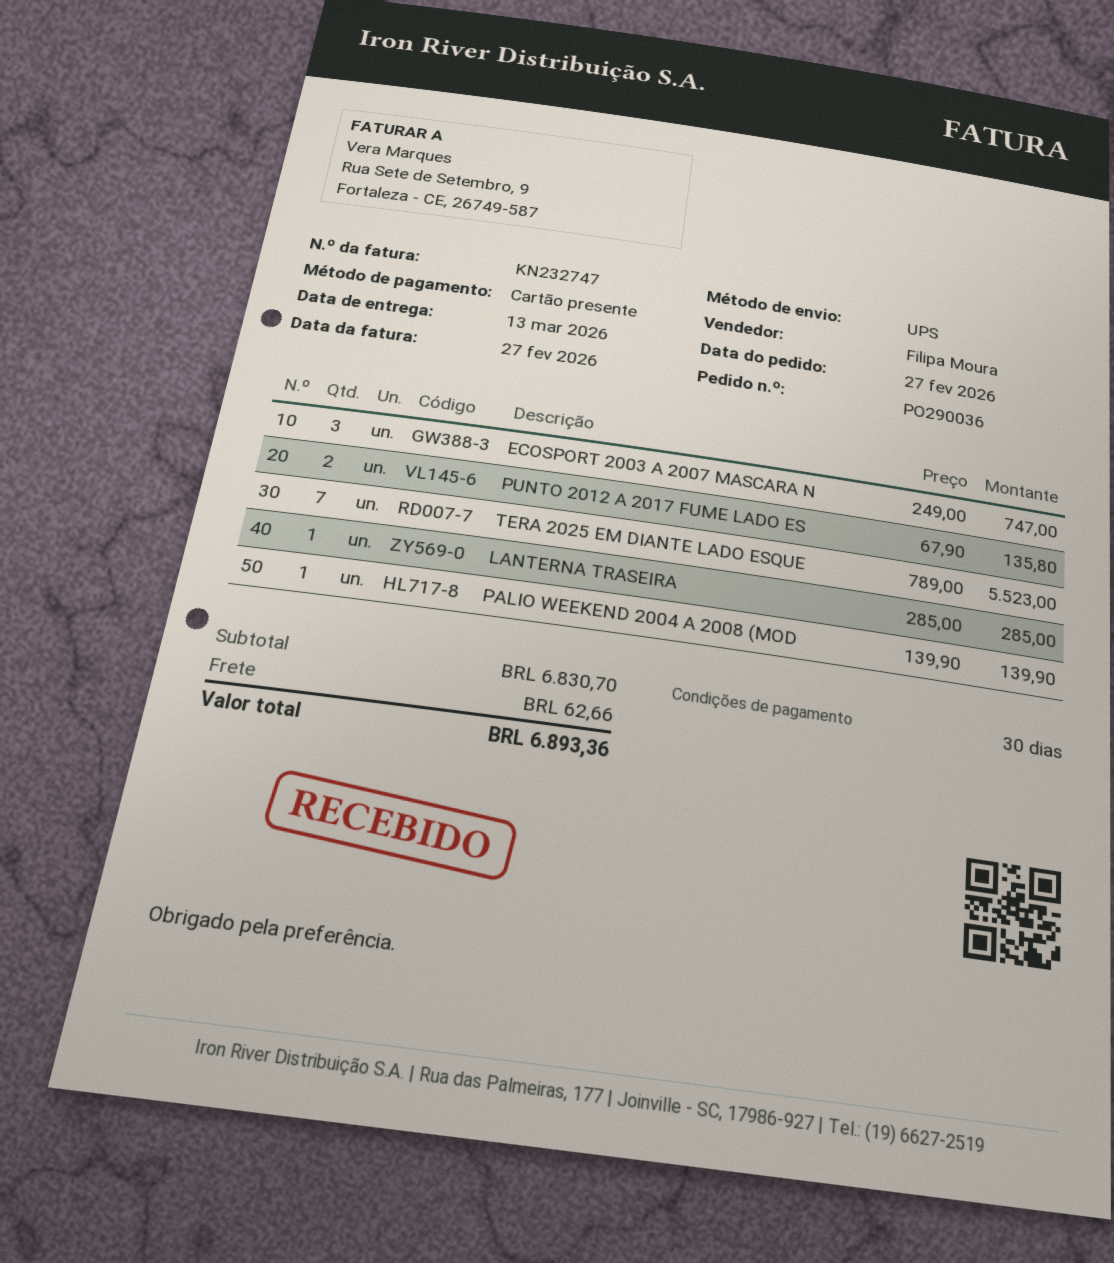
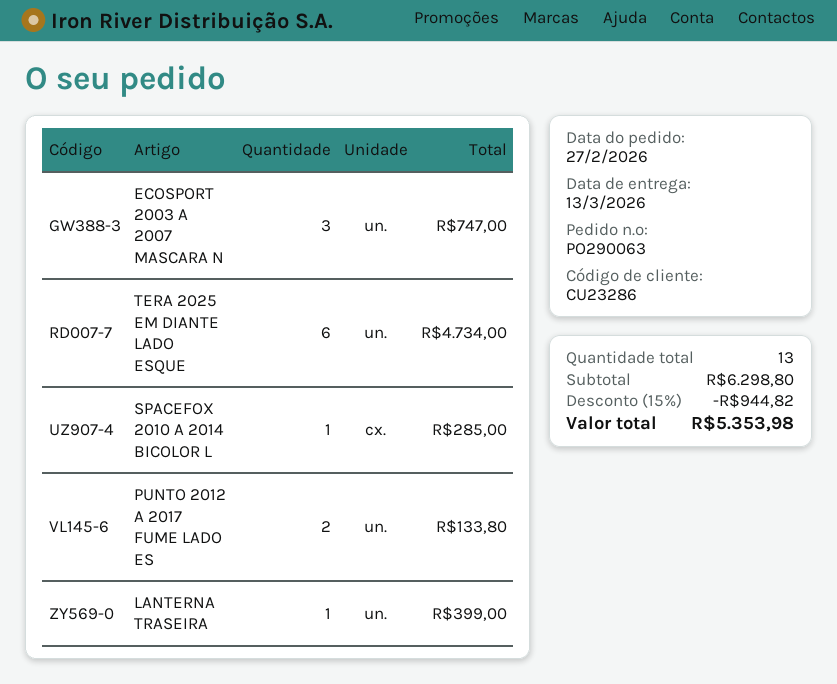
order number: PO290036 -> PO290063
PUNTO 2012 A 2017 FUME LADO ES: 2 for 135.80 -> 2 for 133.80
TERA 2025 EM DIANTE LADO ESQUE: 7 for 5523.00 -> 6 for 4734.00
LANTERNA TRASEIRA: 1 for 285.00 -> 1 for 399.00
PALIO WEEKEND 2004 A 2008 (MOD: 1 for 139.90 -> none
SPACEFOX 2010 A 2014 BICOLOR L: none -> 1 for 285.00
subtotal: 6830.70 -> 6298.80
discount: none -> 15% = 944.82
shipping: 62.66 -> none
total: 6893.36 -> 5353.98

